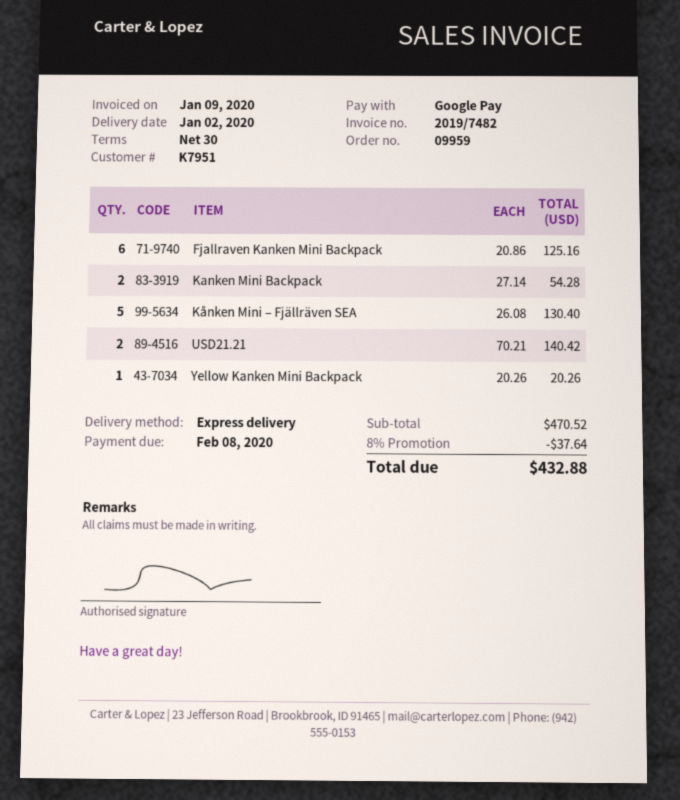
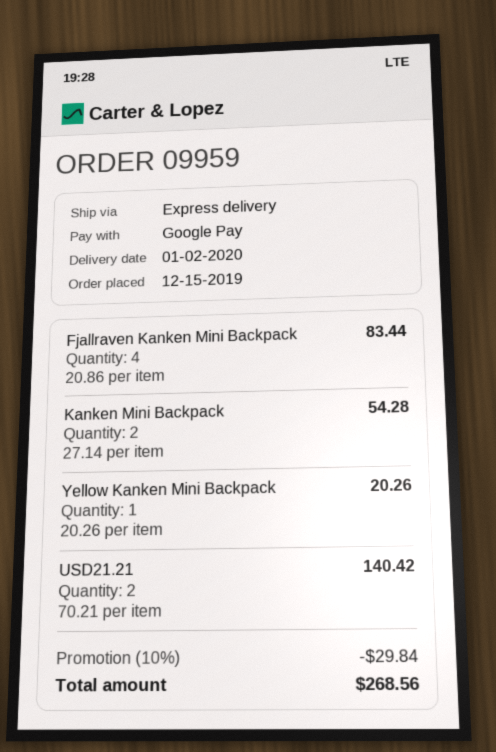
Fjallraven Kanken Mini Backpack: 6 x 20.86 = 125.16 -> 4 x 20.86 = 83.44
Kånken Mini – Fjällräven SEA: 5 x 26.08 = 130.40 -> none
discount: 8% = 37.64 -> 10% = 29.84
total: 432.88 -> 268.56

